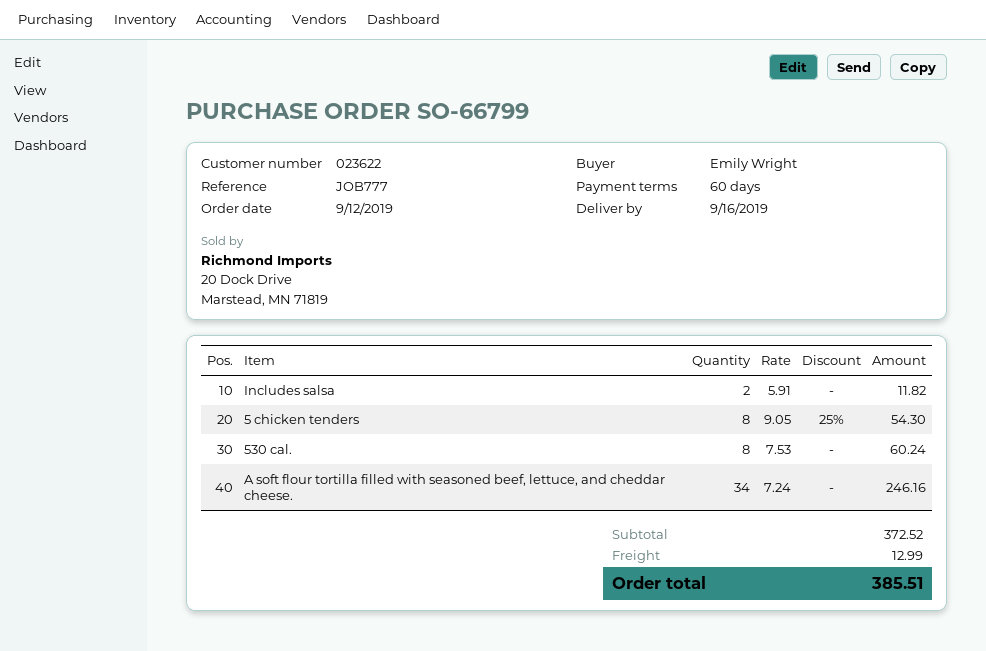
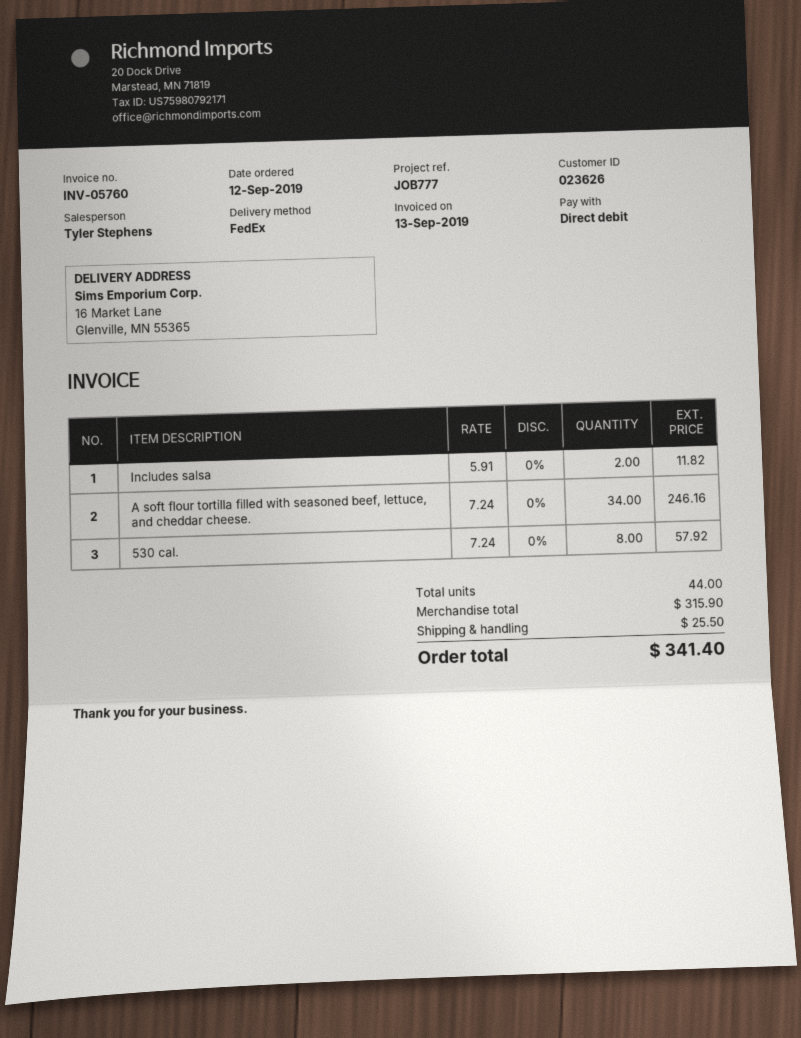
customer number: 023622 -> 023626
5 chicken tenders: 8 x 9.05 - 25% = 54.30 -> none
530 cal.: 8 x 7.53 = 60.24 -> 8 x 7.24 = 57.92
subtotal: 372.52 -> 315.90
shipping: 12.99 -> 25.50
total: 385.51 -> 341.40

